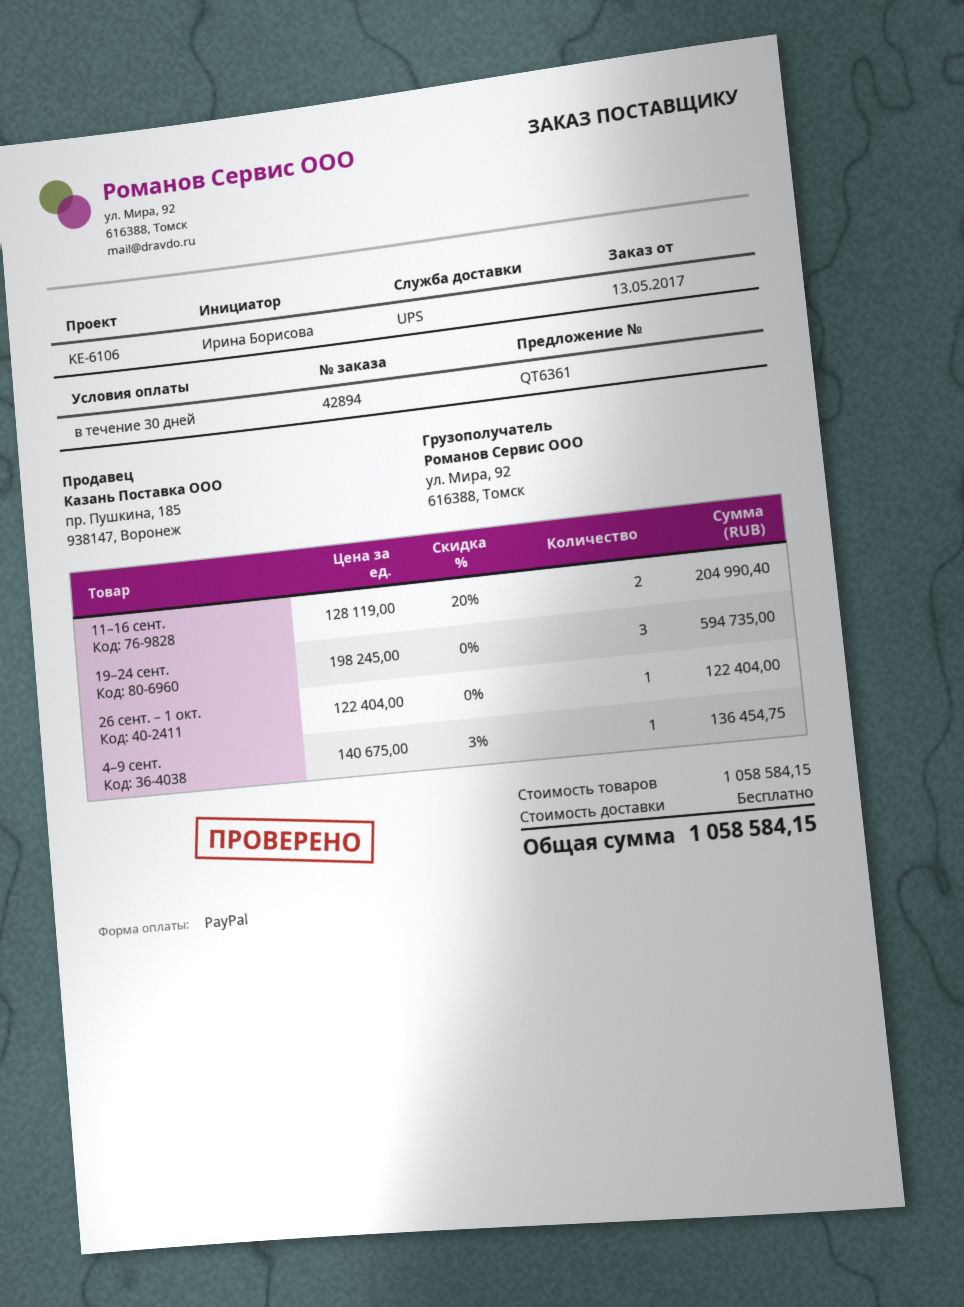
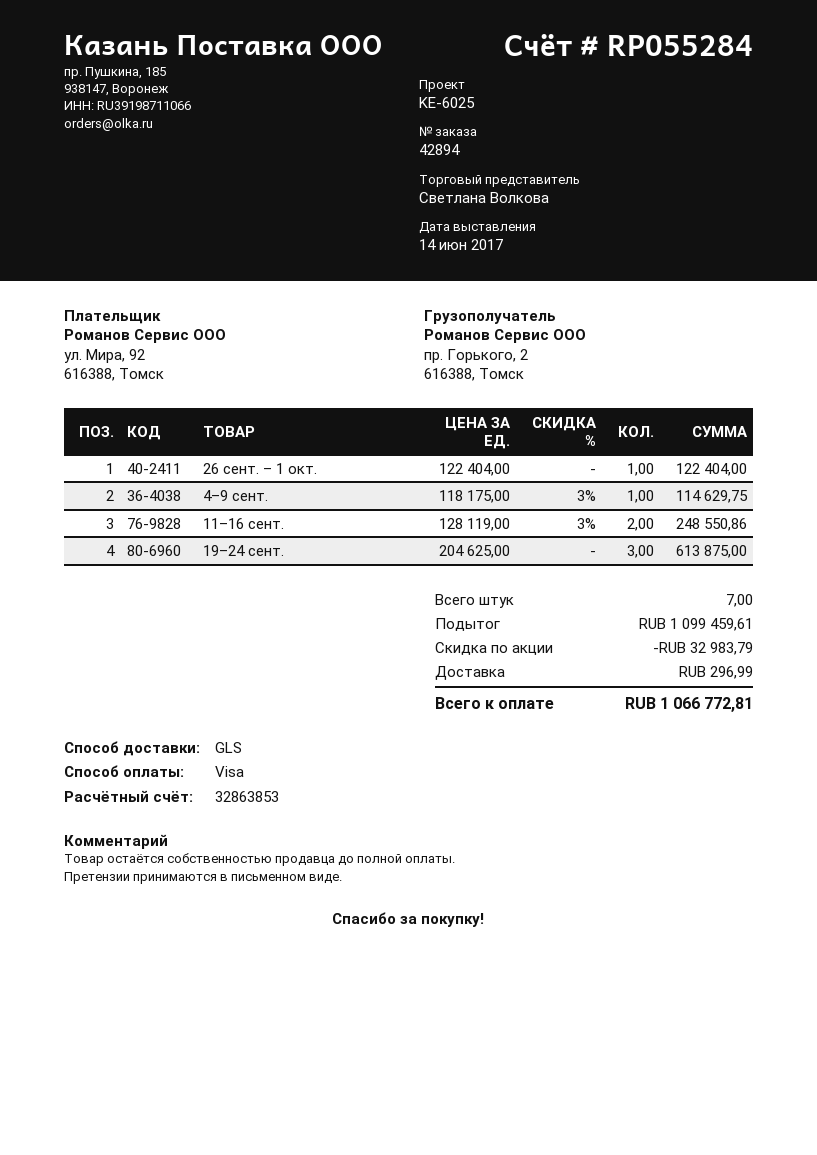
reference: KE-6106 -> KE-6025
payment method: PayPal -> Visa
shipping method: UPS -> GLS
ship to: ул. Мира, 92, 616388, Томск -> пр. Горького, 2, 616388, Томск
11–16 сент.: 2 x 128119.00 - 20% = 204990.40 -> 2 x 128119.00 - 3% = 248550.86
19–24 сент.: 3 x 198245.00 = 594735.00 -> 3 x 204625.00 = 613875.00
4–9 сент.: 1 x 140675.00 - 3% = 136454.75 -> 1 x 118175.00 - 3% = 114629.75
subtotal: 1058584.15 -> 1099459.61
discount: none -> 32983.79
shipping: 0.00 -> 296.99
total: 1058584.15 -> 1066772.81

